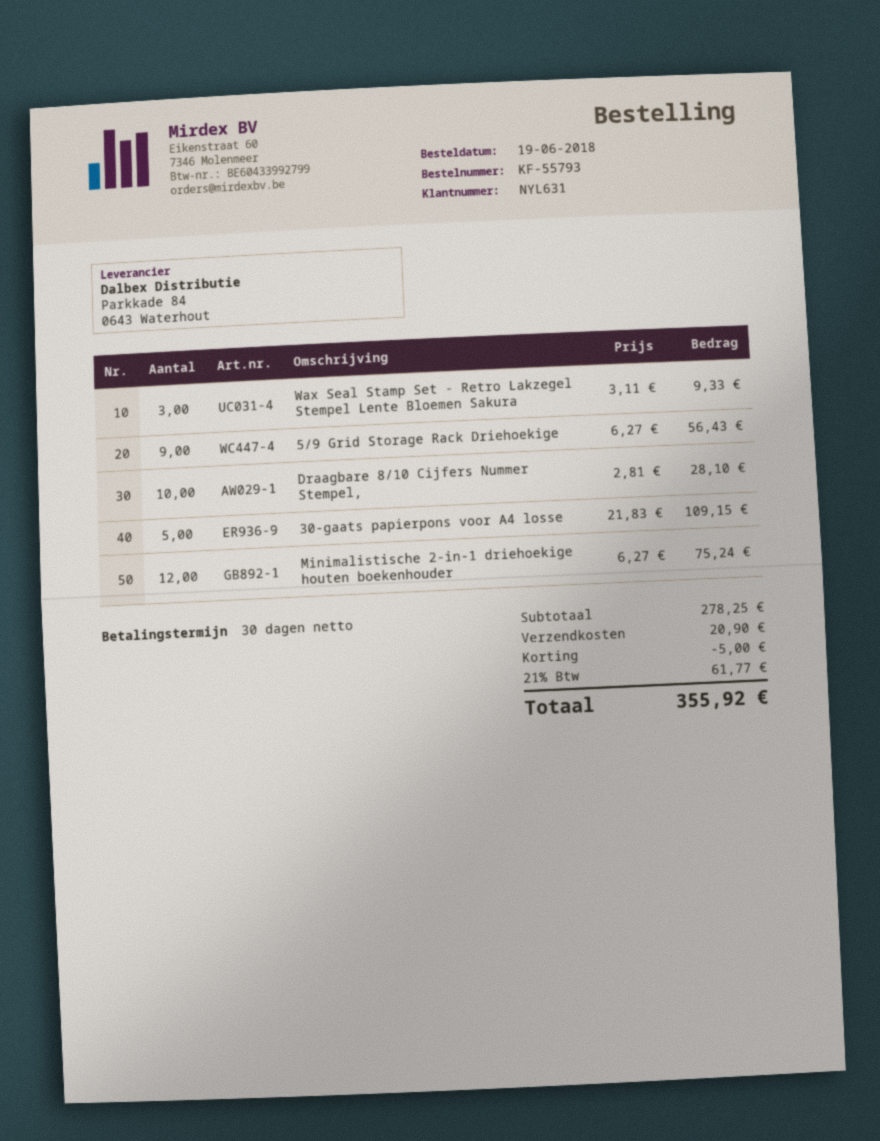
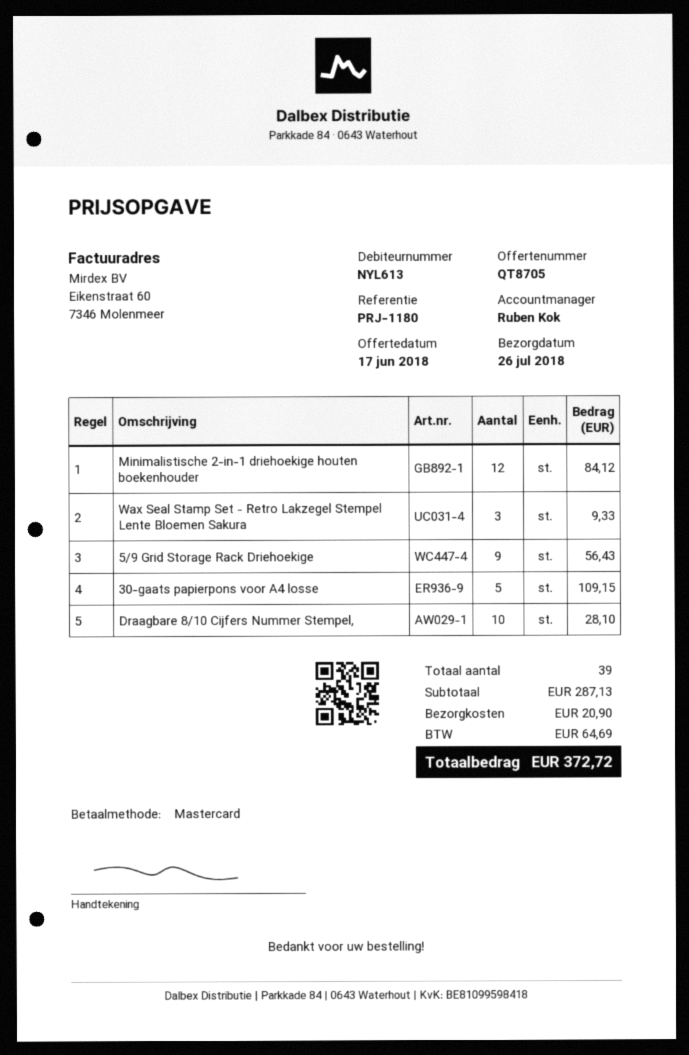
customer number: NYL631 -> NYL613
Minimalistische 2-in-1 driehoekige houten boekenhouder: 12 for 75.24 -> 12 for 84.12
subtotal: 278.25 -> 287.13
discount: 5.00 -> none
tax: 61.77 -> 64.69
total: 355.92 -> 372.72

